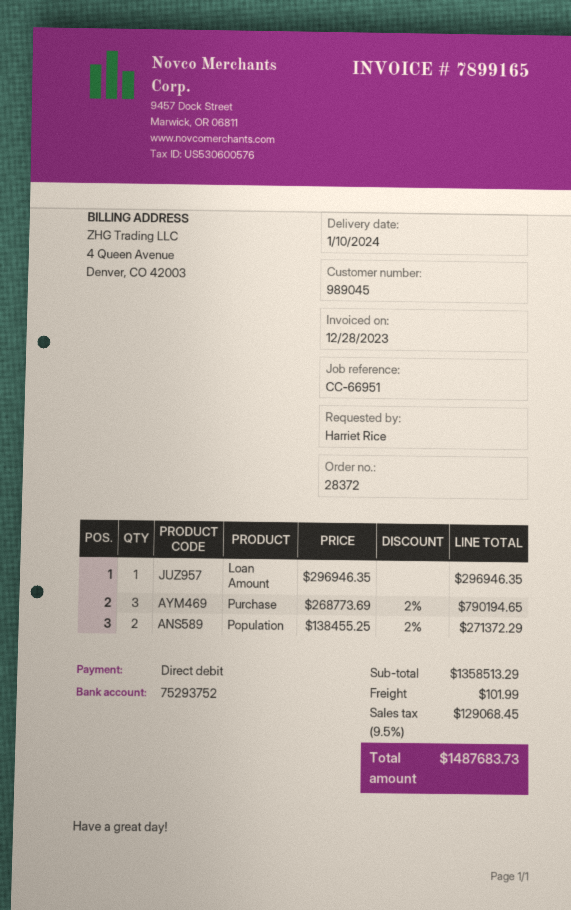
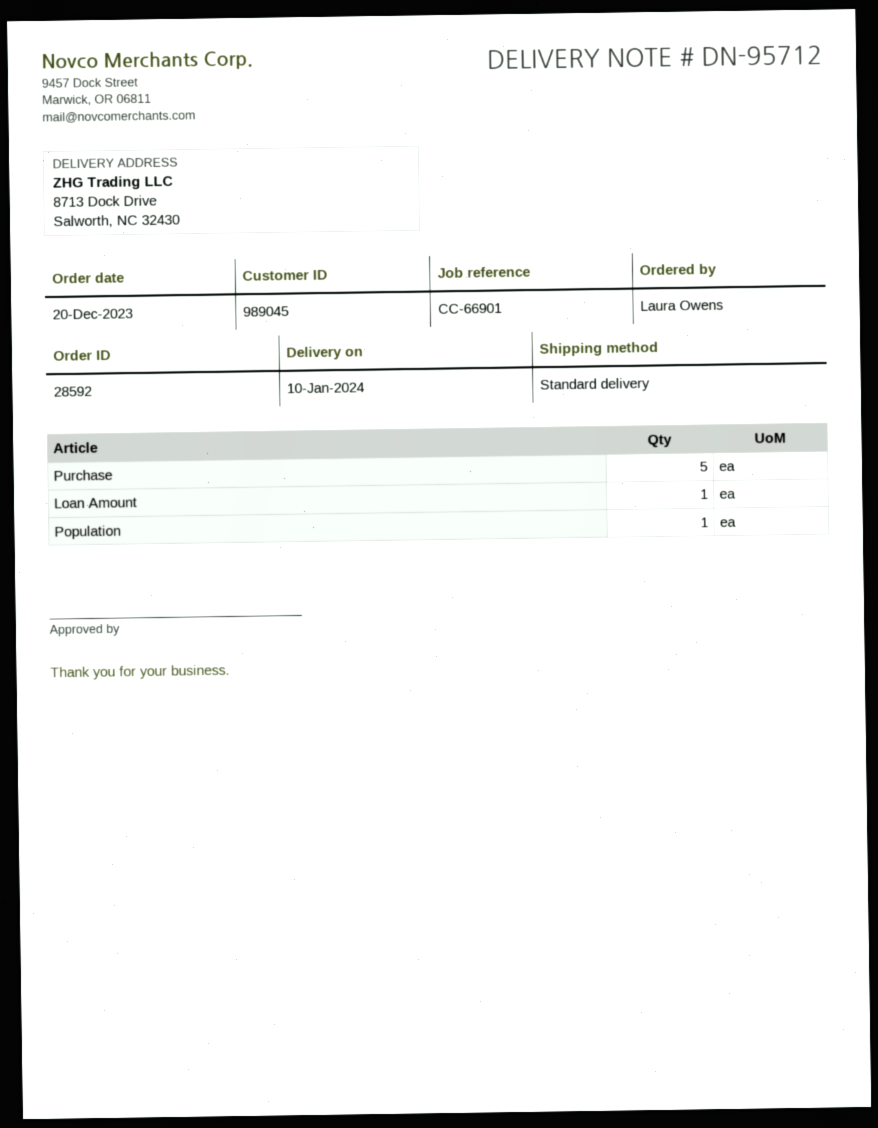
order number: 28372 -> 28592
reference: CC-66951 -> CC-66901
ordered by: Harriet Rice -> Laura Owens
Purchase: 3 -> 5
Population: 2 -> 1

